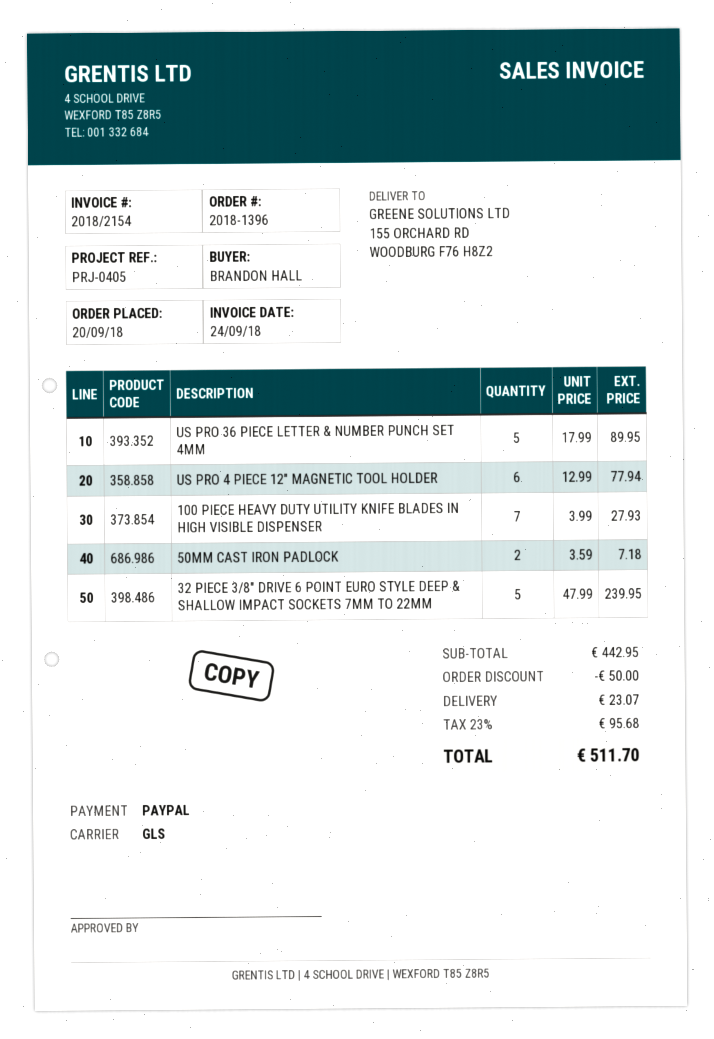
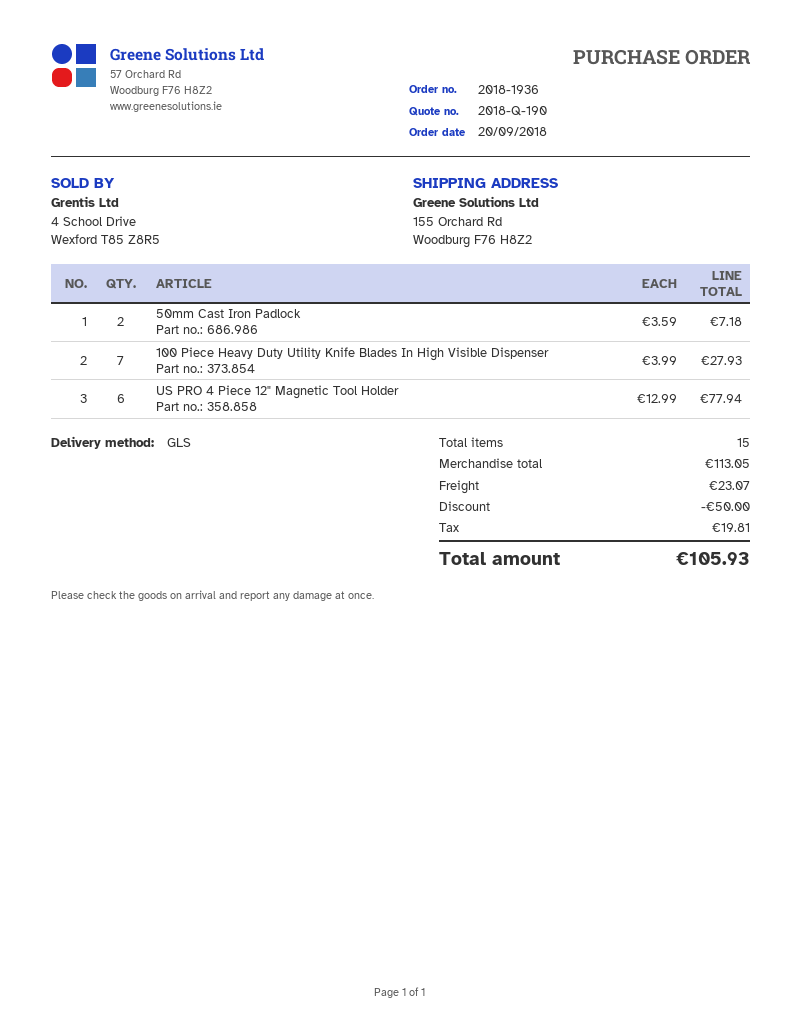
order number: 2018-1396 -> 2018-1936
US PRO 36 PIECE LETTER & NUMBER PUNCH SET 4MM: 5 x 17.99 = 89.95 -> none
32 PIECE 3/8" DRIVE 6 POINT EURO STYLE DEEP & SHALLOW IMPACT SOCKETS 7MM TO 22MM: 5 x 47.99 = 239.95 -> none
subtotal: 442.95 -> 113.05
tax: 95.68 -> 19.81
total: 511.70 -> 105.93

